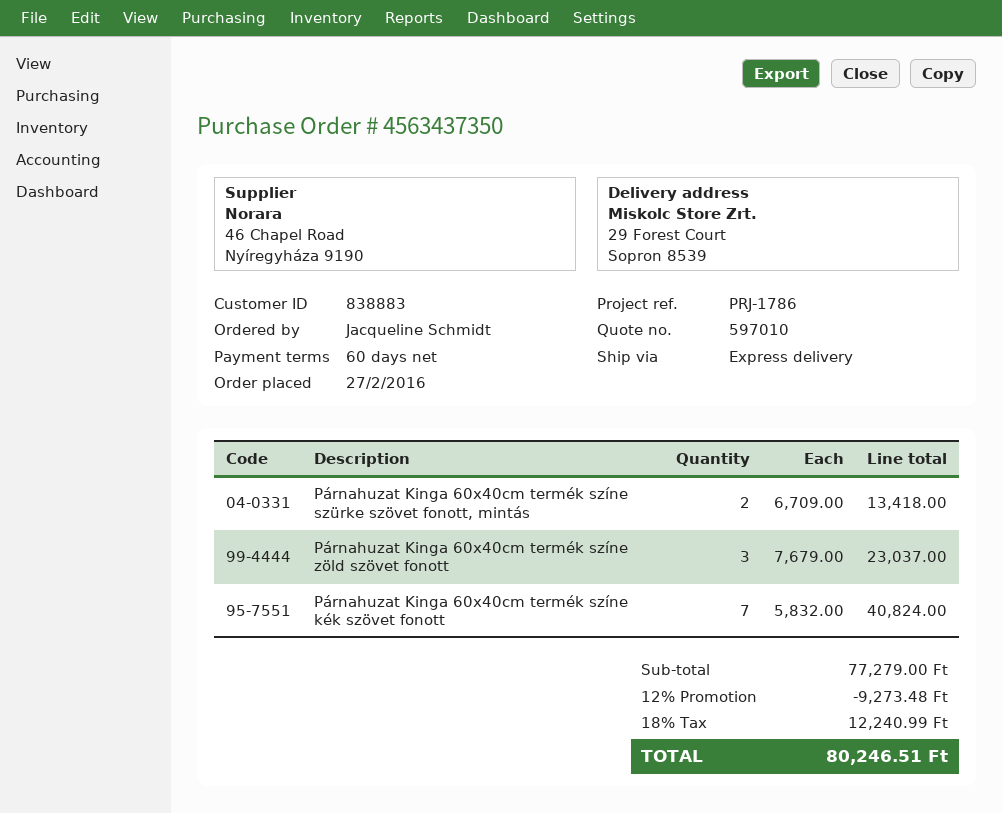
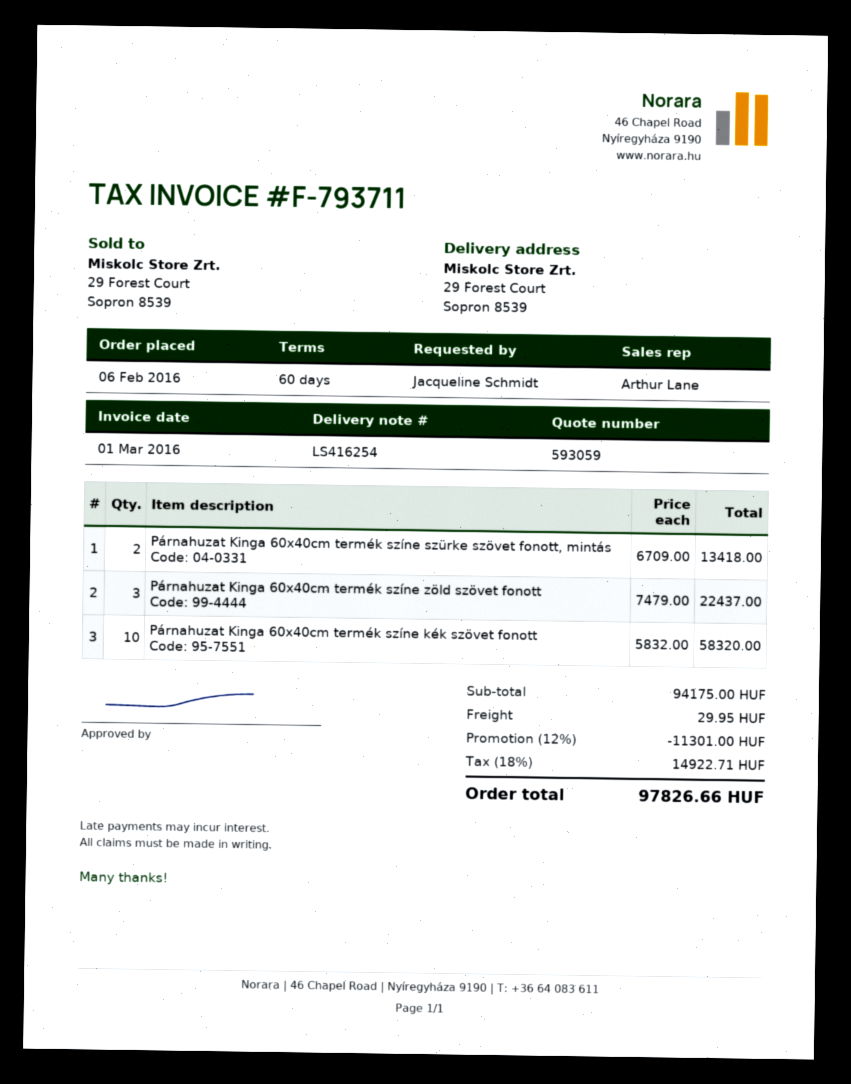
quote number: 597010 -> 593059
order date: 2016-02-27 -> 2016-02-06
Párnahuzat Kinga 60x40cm termék színe zöld szövet fonott: 3 x 7679.00 = 23037.00 -> 3 x 7479.00 = 22437.00
Párnahuzat Kinga 60x40cm termék színe kék szövet fonott: 7 x 5832.00 = 40824.00 -> 10 x 5832.00 = 58320.00
subtotal: 77279.00 -> 94175.00
discount: 12% = 9273.48 -> 12% = 11301.00
shipping: none -> 29.95
tax: 18% = 12240.99 -> 18% = 14922.71
total: 80246.51 -> 97826.66

